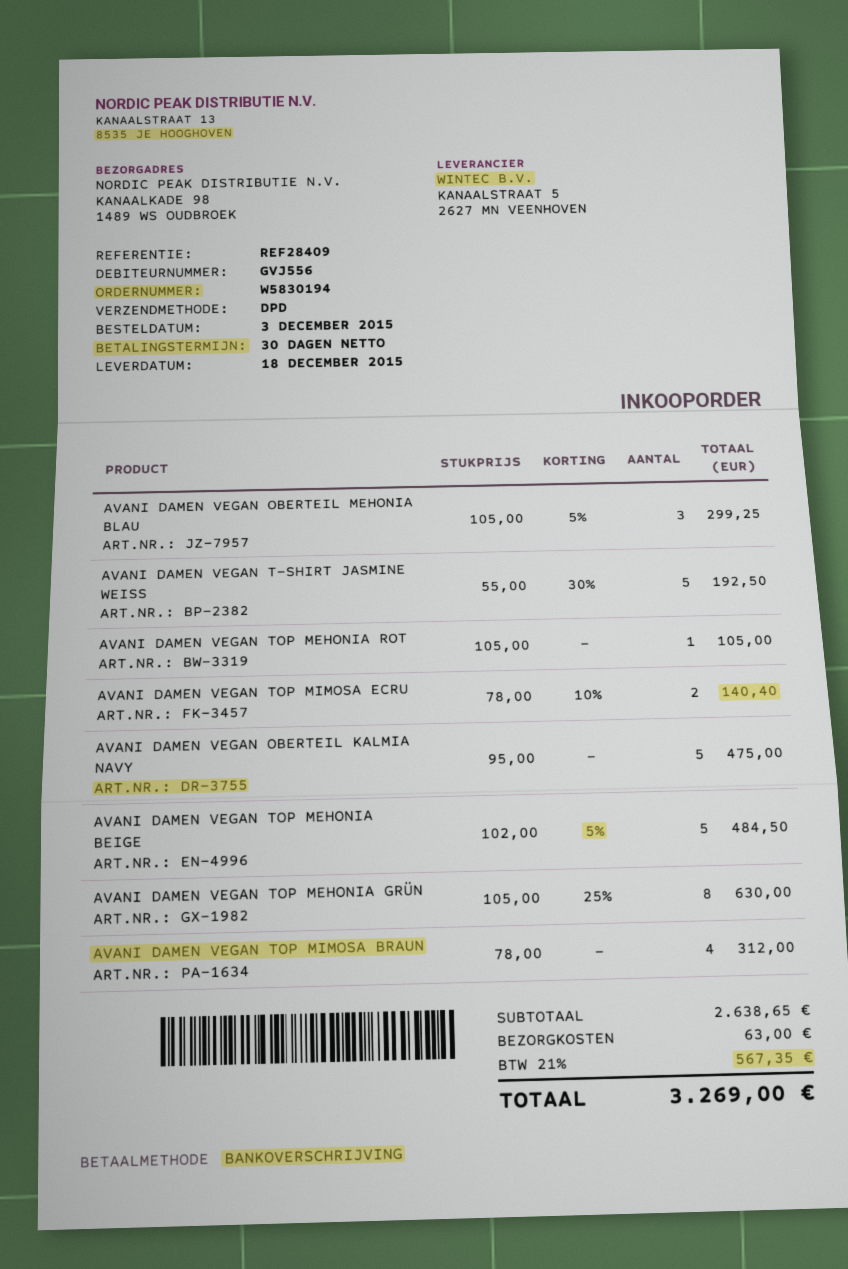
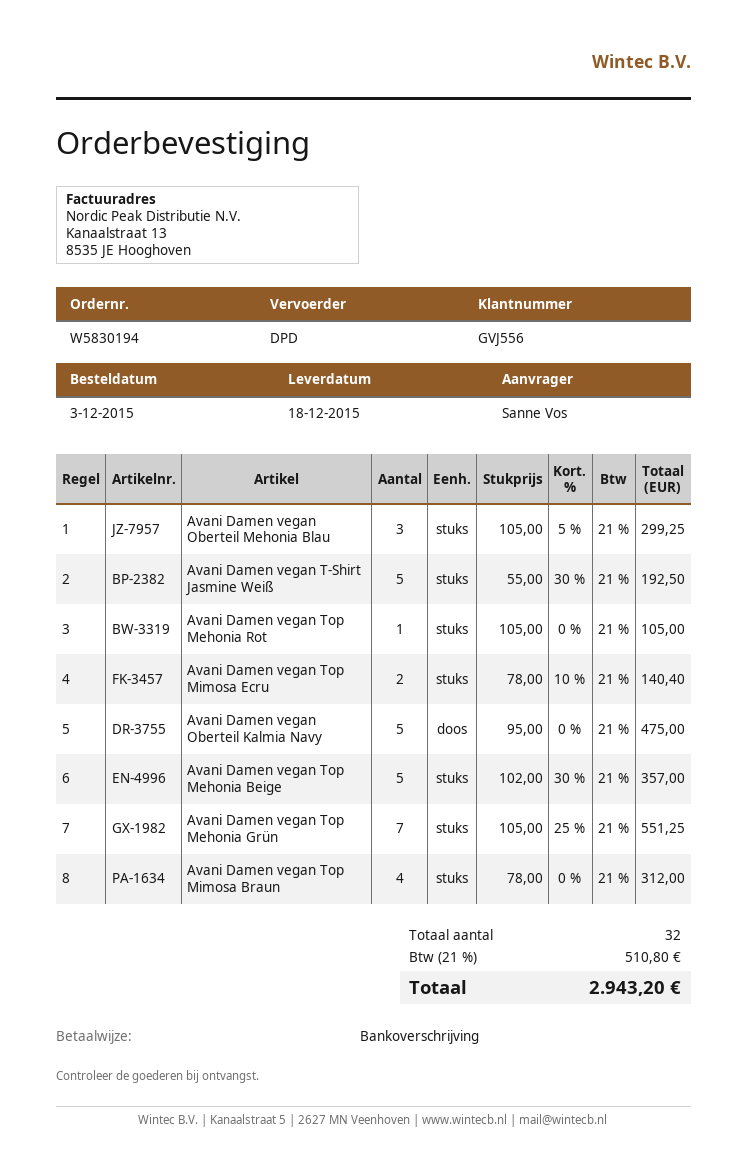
AVANI DAMEN VEGAN TOP MEHONIA BEIGE: 5 x 102.00 - 5% = 484.50 -> 5 x 102.00 - 30% = 357.00
AVANI DAMEN VEGAN TOP MEHONIA GRÜN: 8 x 105.00 - 25% = 630.00 -> 7 x 105.00 - 25% = 551.25
shipping: 63.00 -> none
tax: 21% = 567.35 -> 21% = 510.80
total: 3269.00 -> 2943.20

